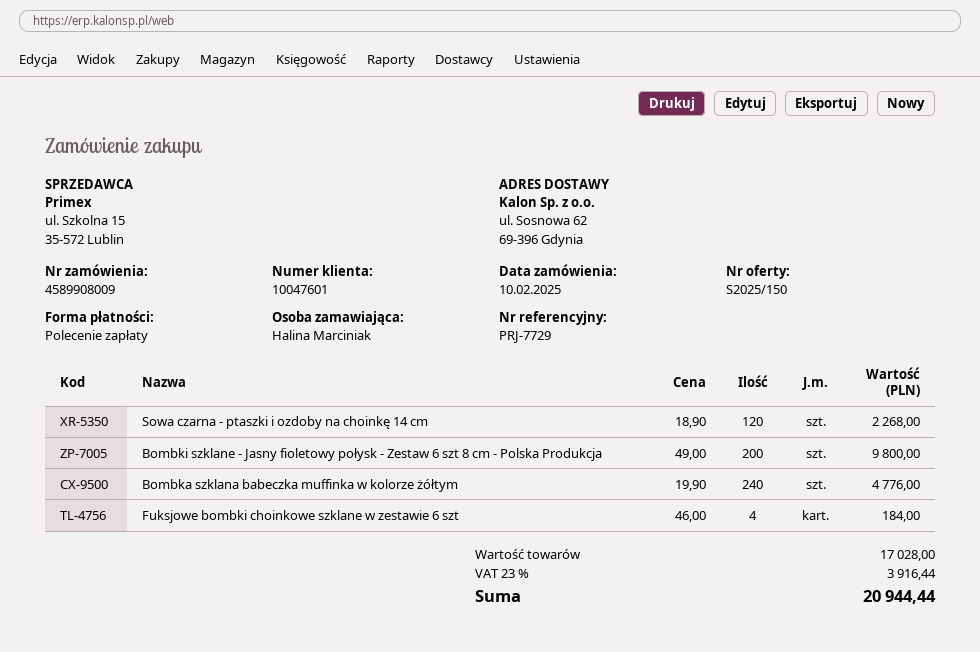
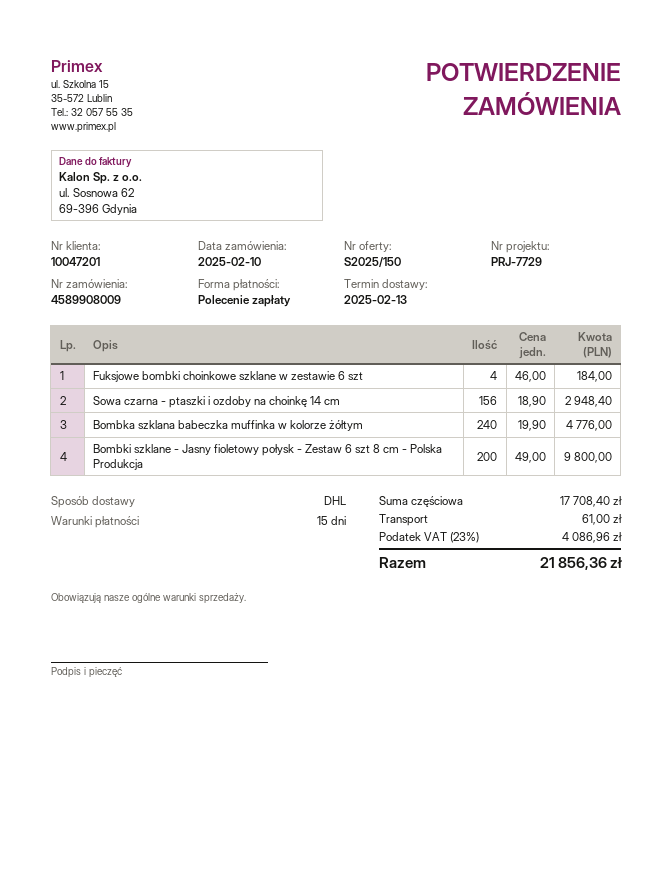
customer number: 10047601 -> 10047201
Sowa czarna - ptaszki i ozdoby na choinkę 14 cm: 120 x 18.90 = 2268.00 -> 156 x 18.90 = 2948.40
subtotal: 17028.00 -> 17708.40
shipping: none -> 61.00
tax: 23% = 3916.44 -> 23% = 4086.96
total: 20944.44 -> 21856.36

